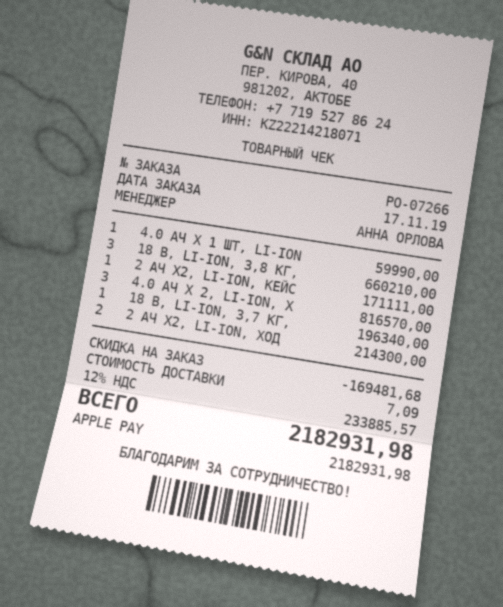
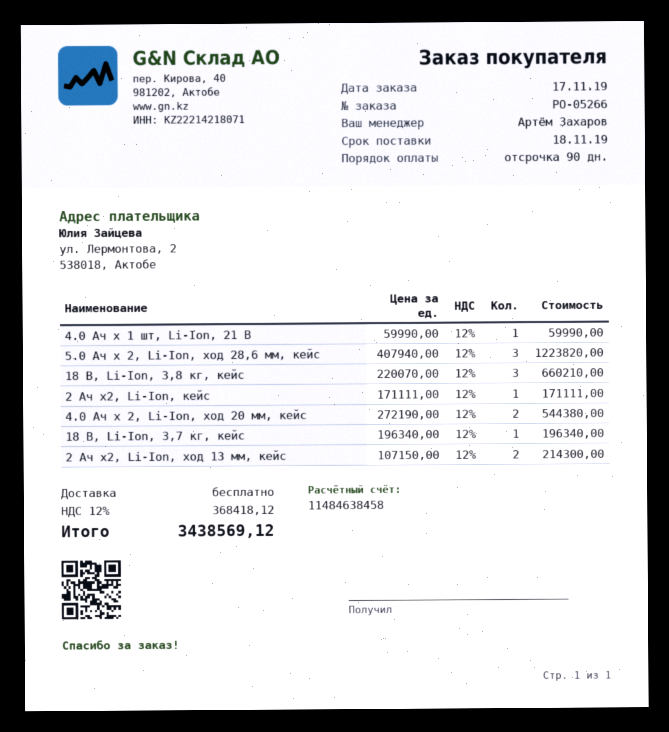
order number: PO-07266 -> PO-05266
sales rep: АННА ОРЛОВА -> Артём Захаров
4.0 АЧ X 2, LI-ION, Х: 3 for 816570.00 -> 2 for 544380.00
5.0 Ач x 2, Li-Ion, ход 28,6 мм, кейс: none -> 3 for 1223820.00
discount: 169481.68 -> none
shipping: 7.09 -> 0.00
tax: 12% = 233885.57 -> 12% = 368418.12
total: 2182931.98 -> 3438569.12

